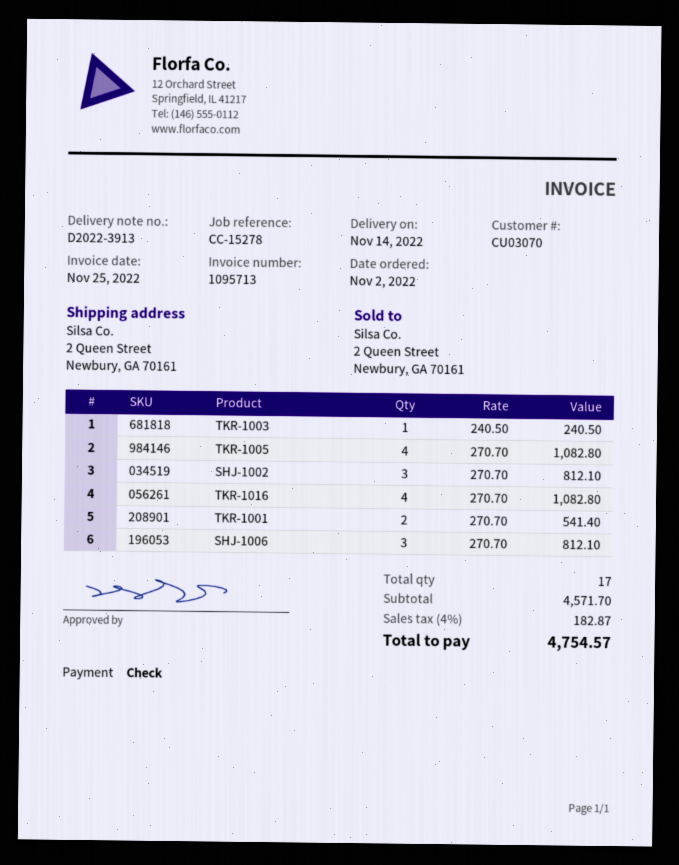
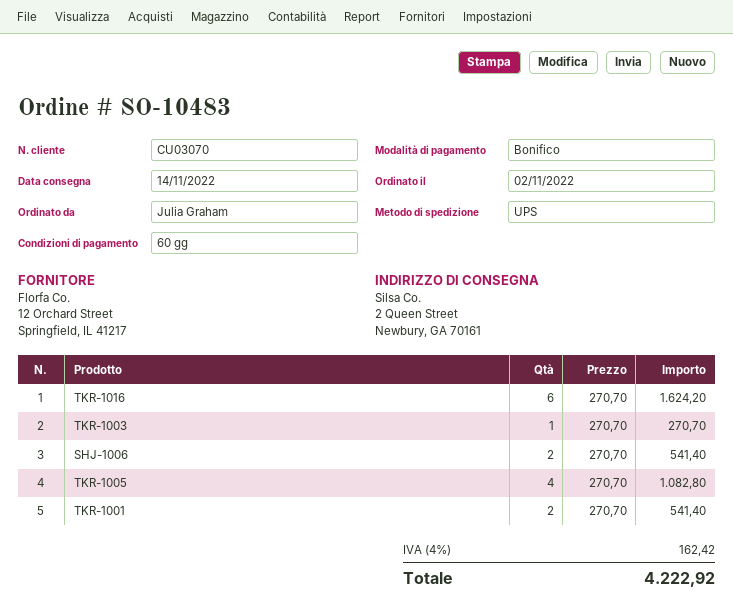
payment method: cheque -> bank transfer
TKR-1003: 1 x 240.50 = 240.50 -> 1 x 270.70 = 270.70
SHJ-1002: 3 x 270.70 = 812.10 -> none
TKR-1016: 4 x 270.70 = 1082.80 -> 6 x 270.70 = 1624.20
SHJ-1006: 3 x 270.70 = 812.10 -> 2 x 270.70 = 541.40
tax: 4% = 182.87 -> 4% = 162.42
total: 4754.57 -> 4222.92

